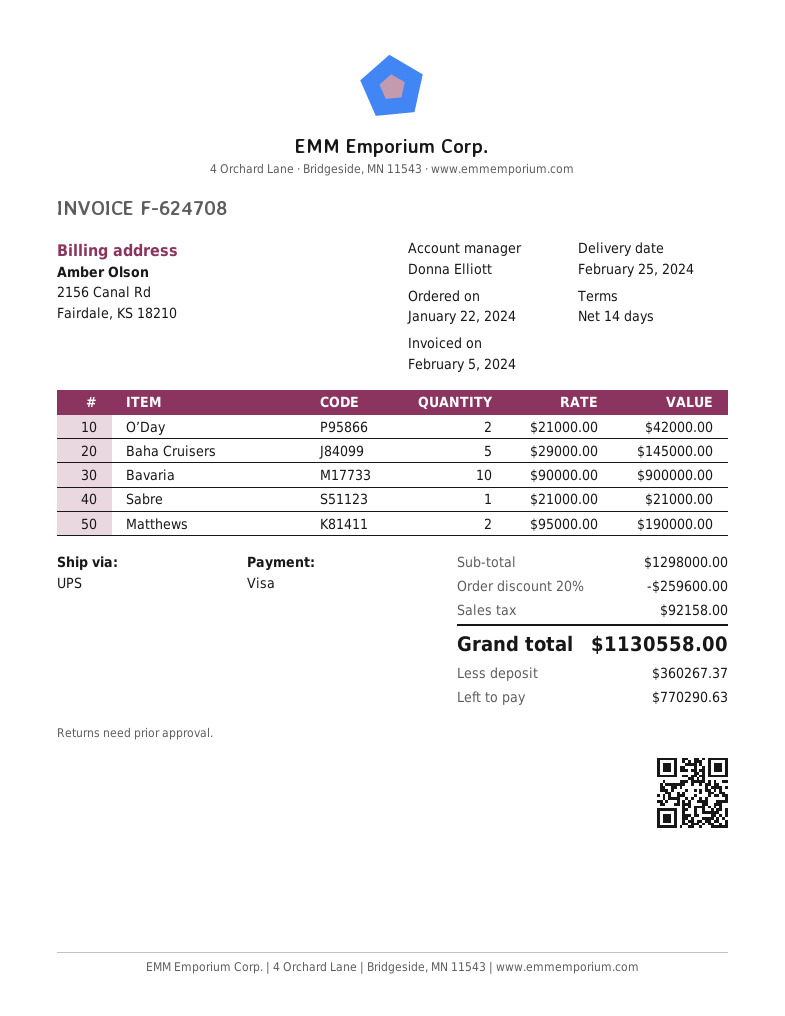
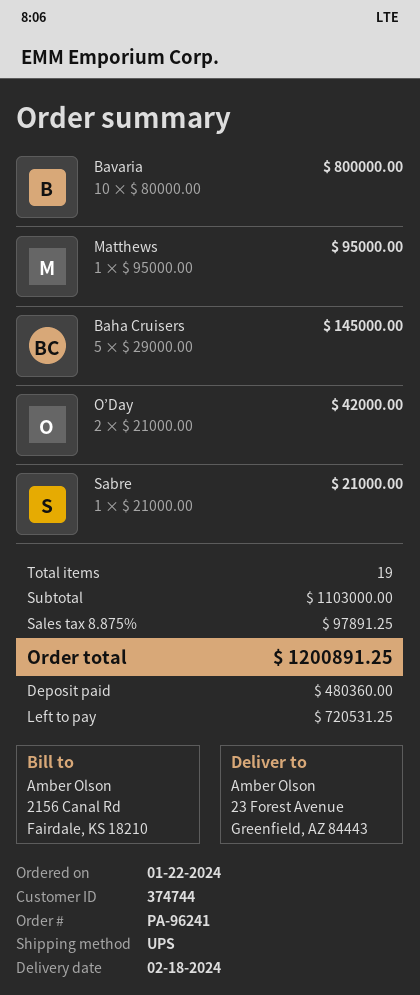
delivery date: 2024-02-25 -> 2024-02-18
Bavaria: 10 x 90000.00 = 900000.00 -> 10 x 80000.00 = 800000.00
Matthews: 2 x 95000.00 = 190000.00 -> 1 x 95000.00 = 95000.00
subtotal: 1298000.00 -> 1103000.00
discount: 20% = 259600.00 -> none
tax: 92158.00 -> 97891.25
total: 1130558.00 -> 1200891.25
deposit: 360267.37 -> 480360.00
balance: 770290.63 -> 720531.25

